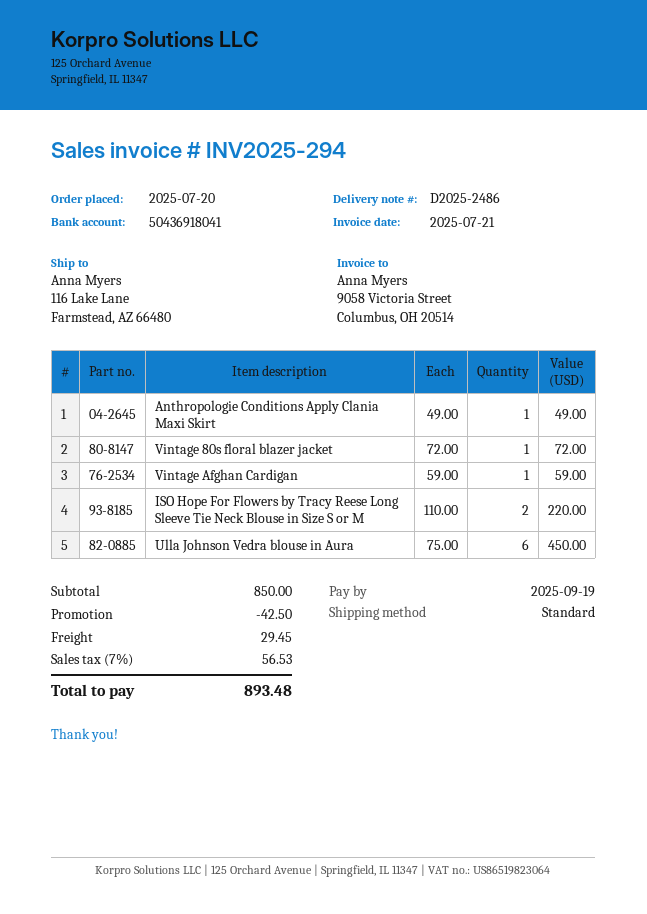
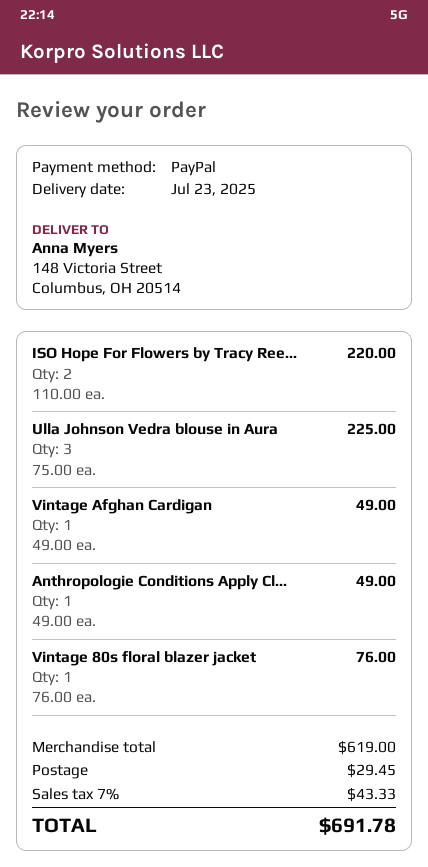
ship to: 116 Lake Lane, Farmstead, AZ 66480 -> 148 Victoria Street, Columbus, OH 20514
Vintage 80s floral blazer jacket: 1 x 72.00 = 72.00 -> 1 x 76.00 = 76.00
Vintage Afghan Cardigan: 1 x 59.00 = 59.00 -> 1 x 49.00 = 49.00
Ulla Johnson Vedra blouse in Aura: 6 x 75.00 = 450.00 -> 3 x 75.00 = 225.00
subtotal: 850.00 -> 619.00
discount: 42.50 -> none
tax: 7% = 56.53 -> 7% = 43.33
total: 893.48 -> 691.78

